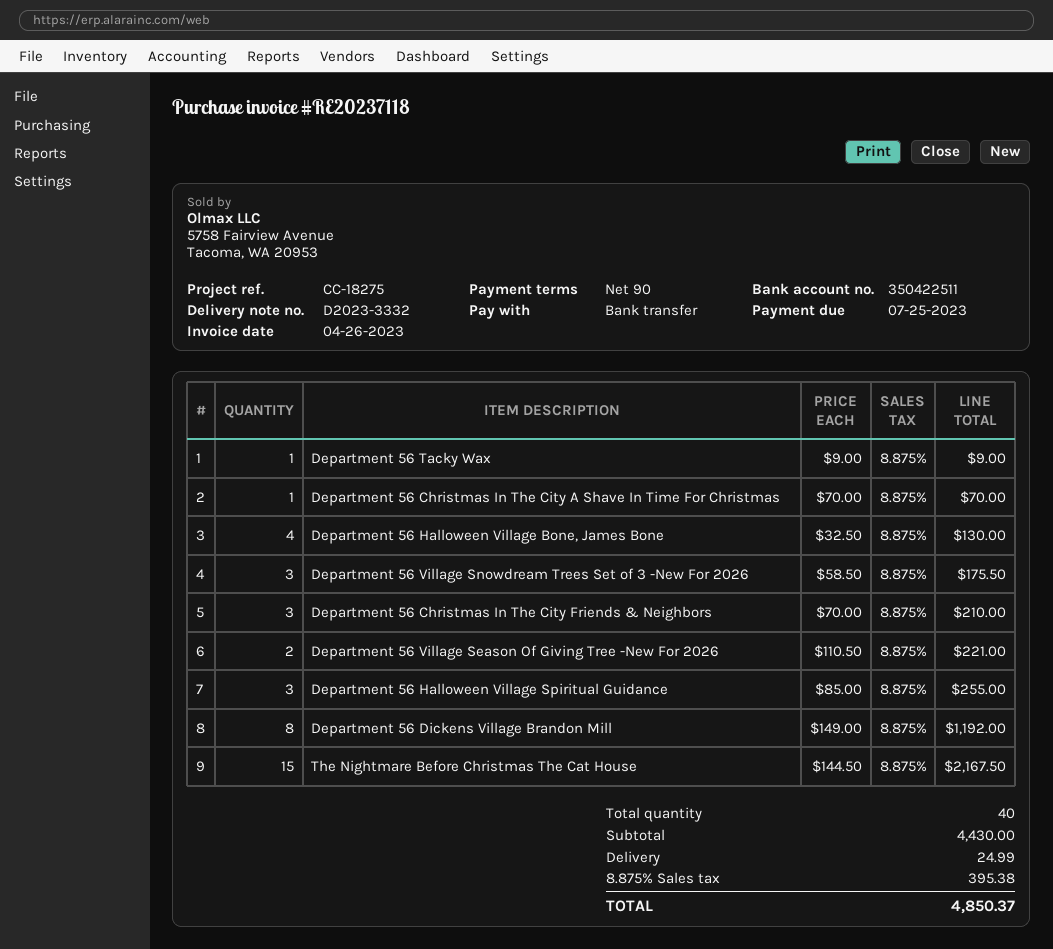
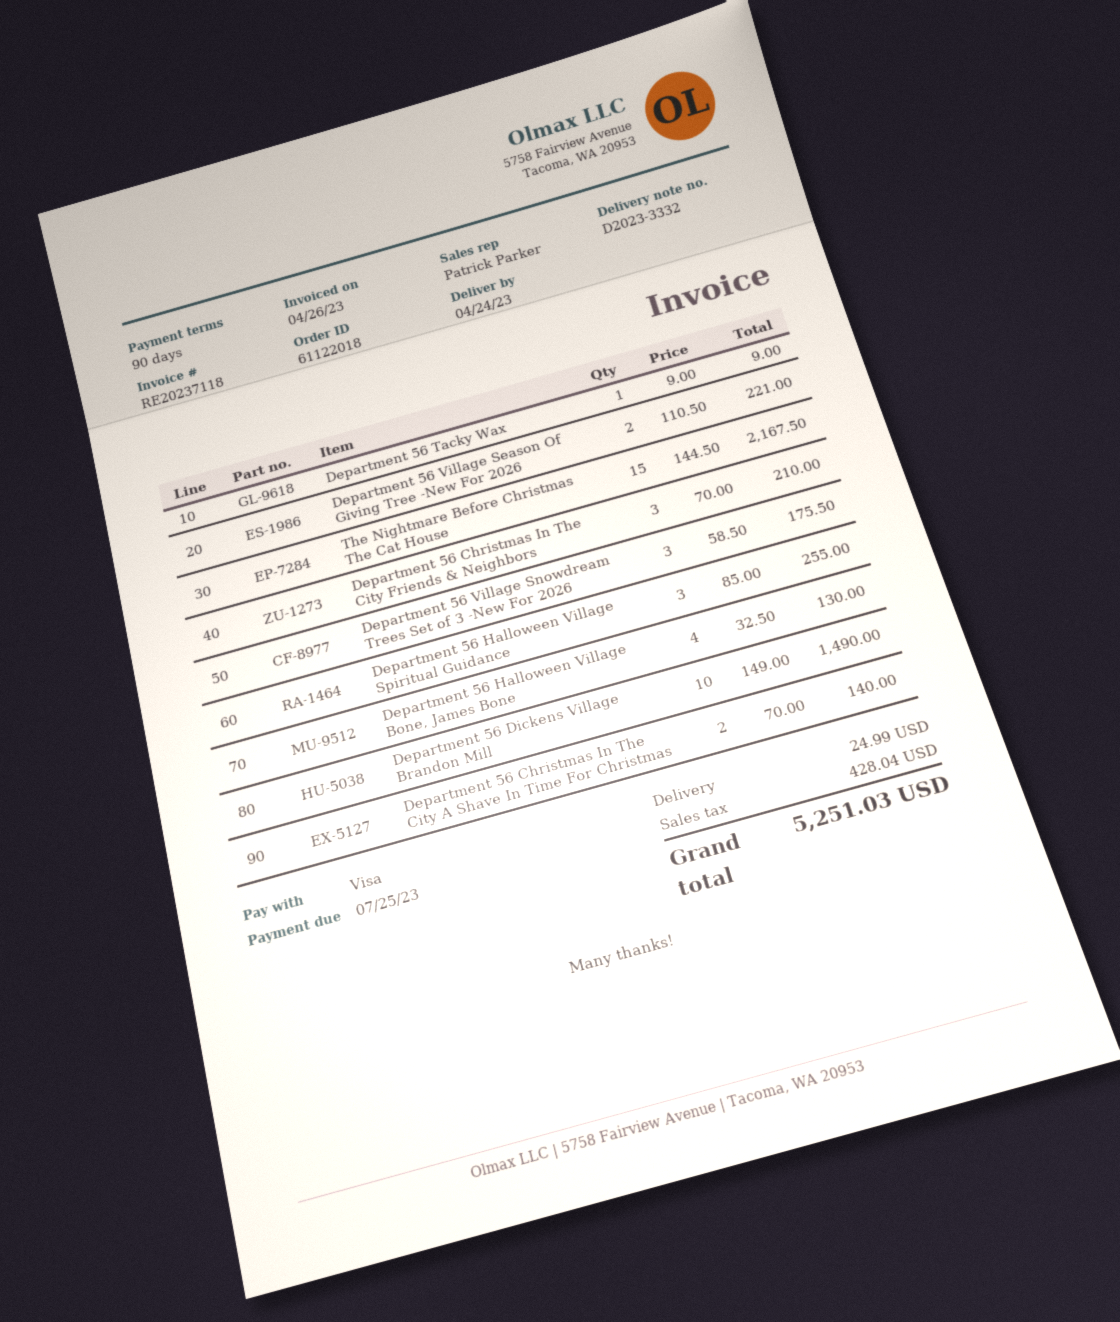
payment method: bank transfer -> Visa
Department 56 Christmas In The City A Shave In Time For Christmas: 1 x 70.00 = 70.00 -> 2 x 70.00 = 140.00
Department 56 Dickens Village Brandon Mill: 8 x 149.00 = 1192.00 -> 10 x 149.00 = 1490.00
tax: 395.38 -> 428.04
total: 4850.37 -> 5251.03

